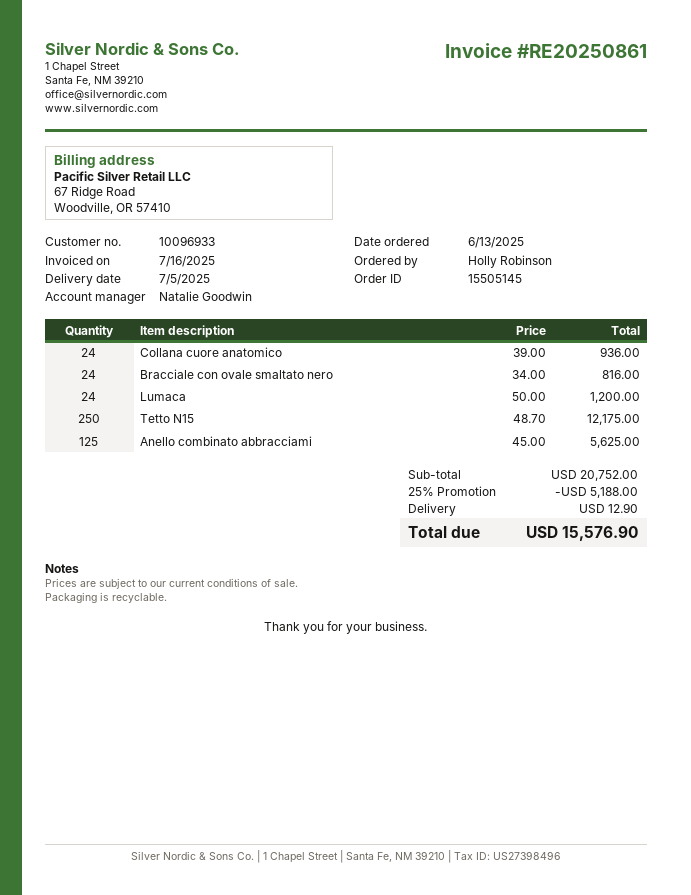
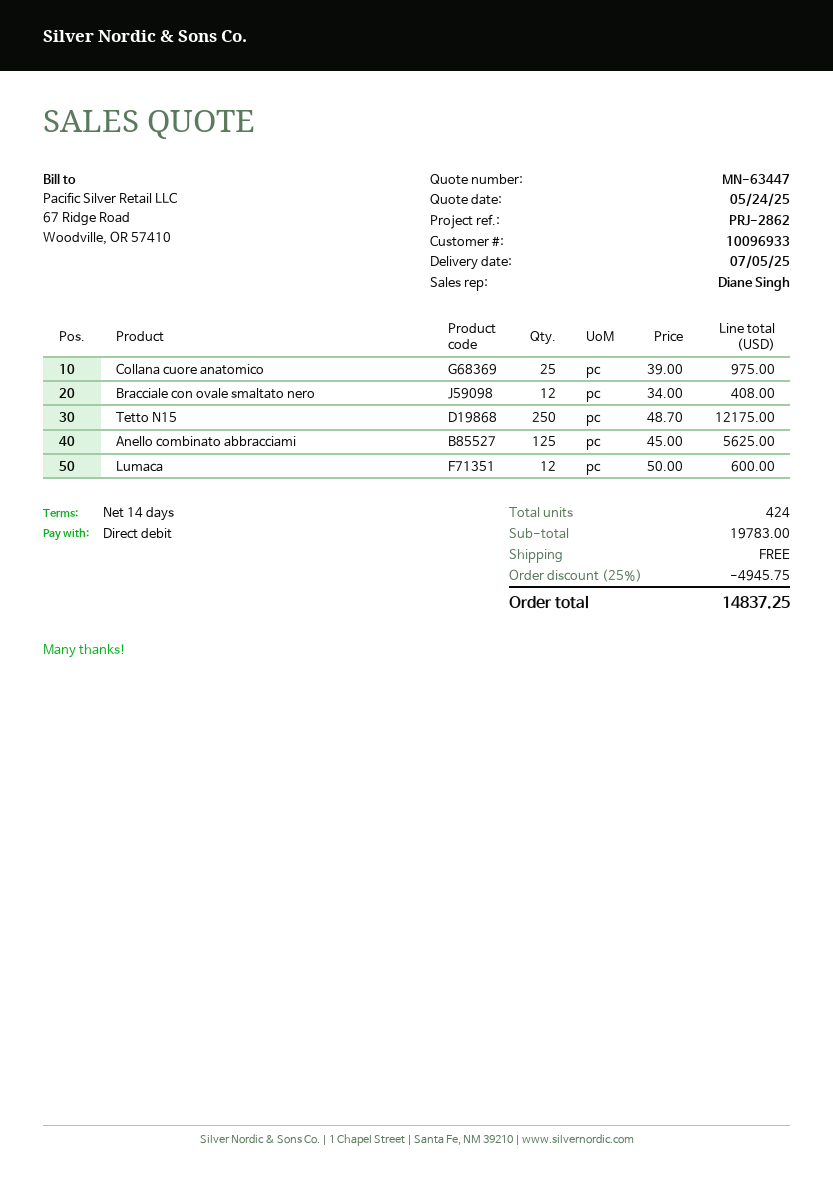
sales rep: Natalie Goodwin -> Diane Singh
Collana cuore anatomico: 24 x 39.00 = 936.00 -> 25 x 39.00 = 975.00
Bracciale con ovale smaltato nero: 24 x 34.00 = 816.00 -> 12 x 34.00 = 408.00
Lumaca: 24 x 50.00 = 1200.00 -> 12 x 50.00 = 600.00
subtotal: 20752.00 -> 19783.00
discount: 25% = 5188.00 -> 25% = 4945.75
shipping: 12.90 -> 0.00
total: 15576.90 -> 14837.25

